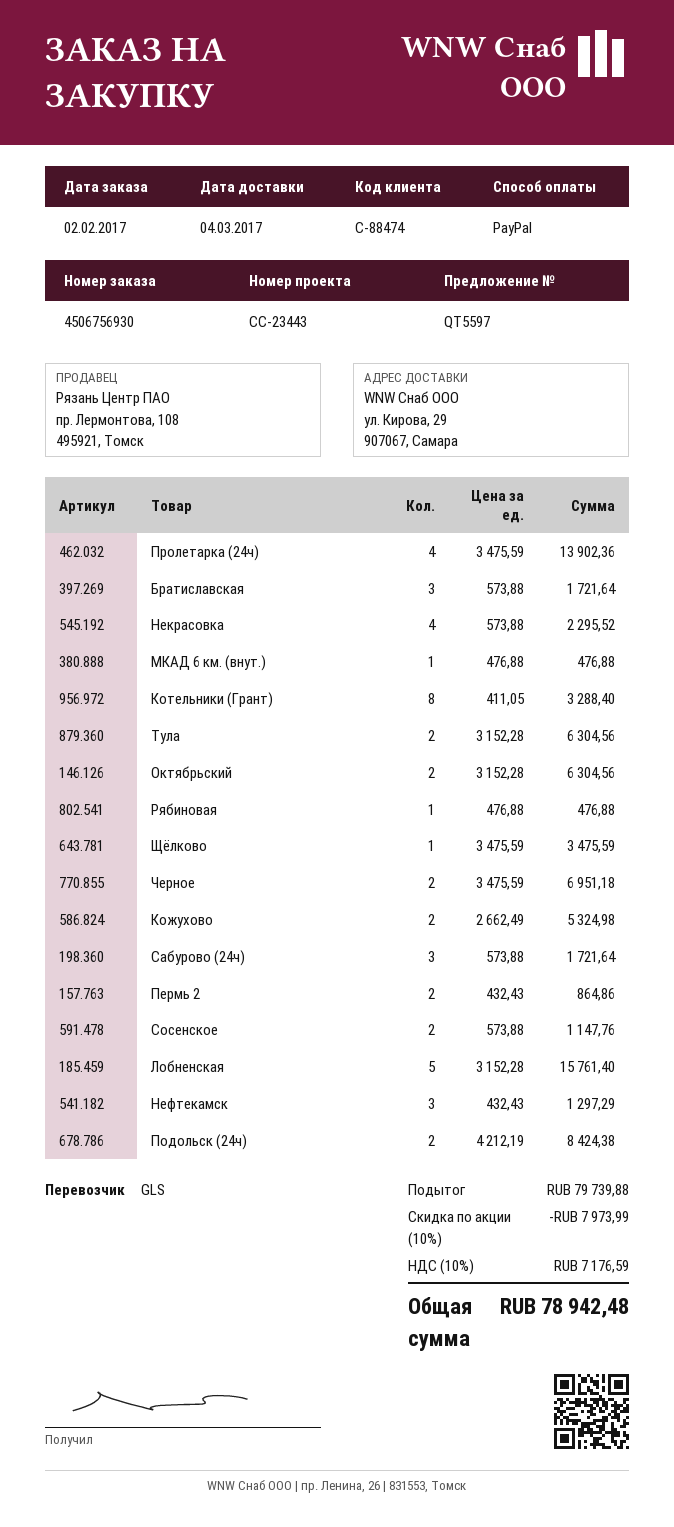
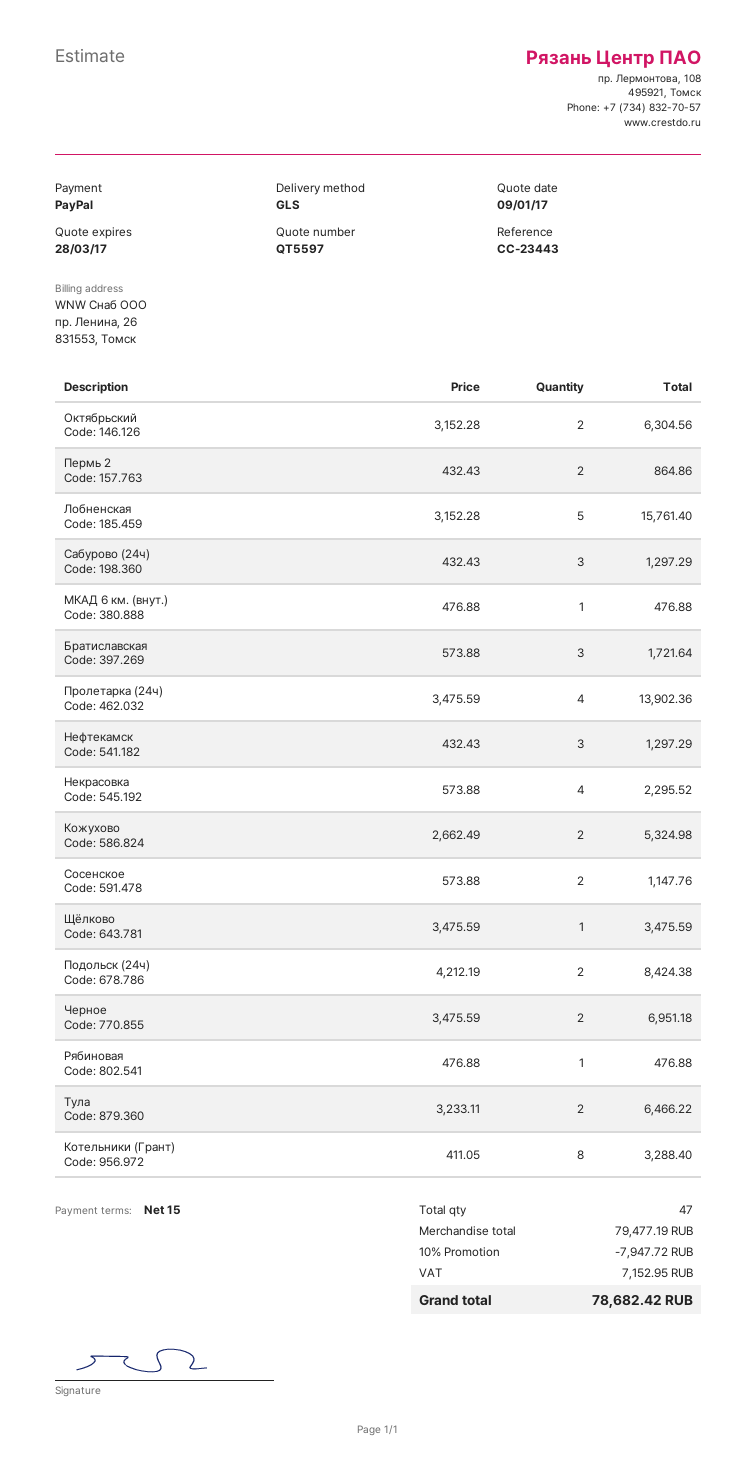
Тула: 2 x 3152.28 = 6304.56 -> 2 x 3233.11 = 6466.22
Сабурово (24ч): 3 x 573.88 = 1721.64 -> 3 x 432.43 = 1297.29
subtotal: 79739.88 -> 79477.19
discount: 10% = 7973.99 -> 10% = 7947.72
tax: 7176.59 -> 7152.95
total: 78942.48 -> 78682.42

